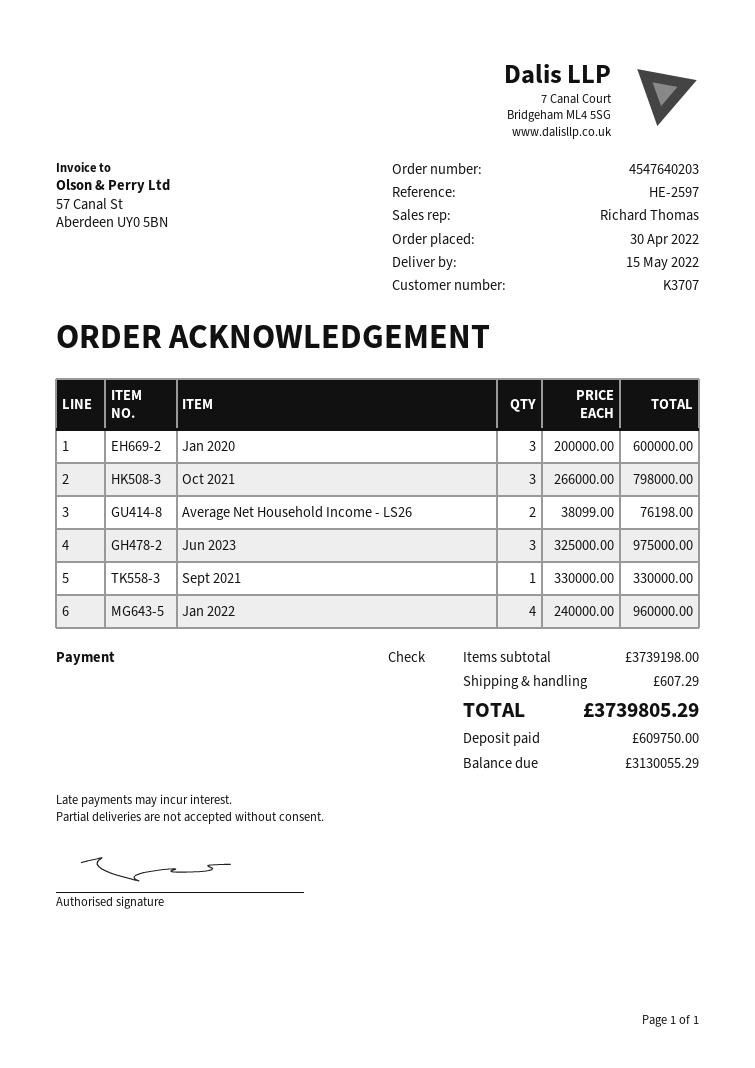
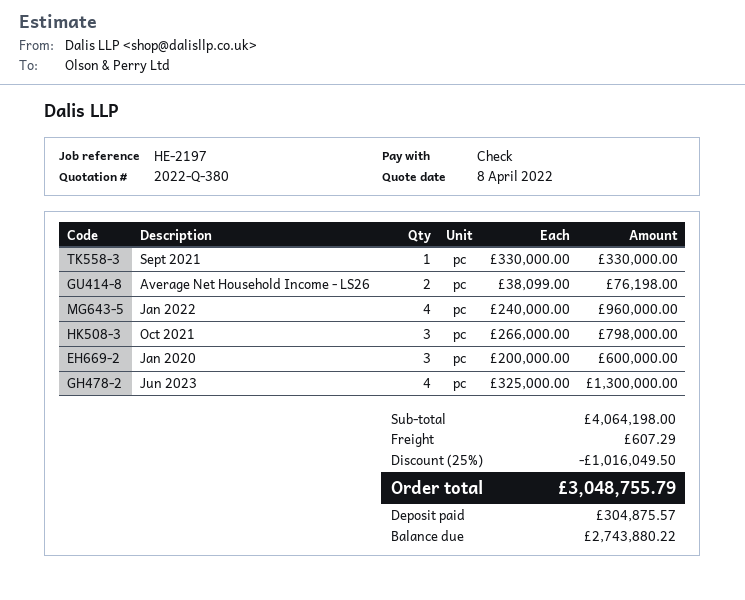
reference: HE-2597 -> HE-2197
Jun 2023: 3 x 325000.00 = 975000.00 -> 4 x 325000.00 = 1300000.00
subtotal: 3739198.00 -> 4064198.00
discount: none -> 25% = 1016049.50
total: 3739805.29 -> 3048755.79
deposit: 609750.00 -> 304875.57
balance: 3130055.29 -> 2743880.22

